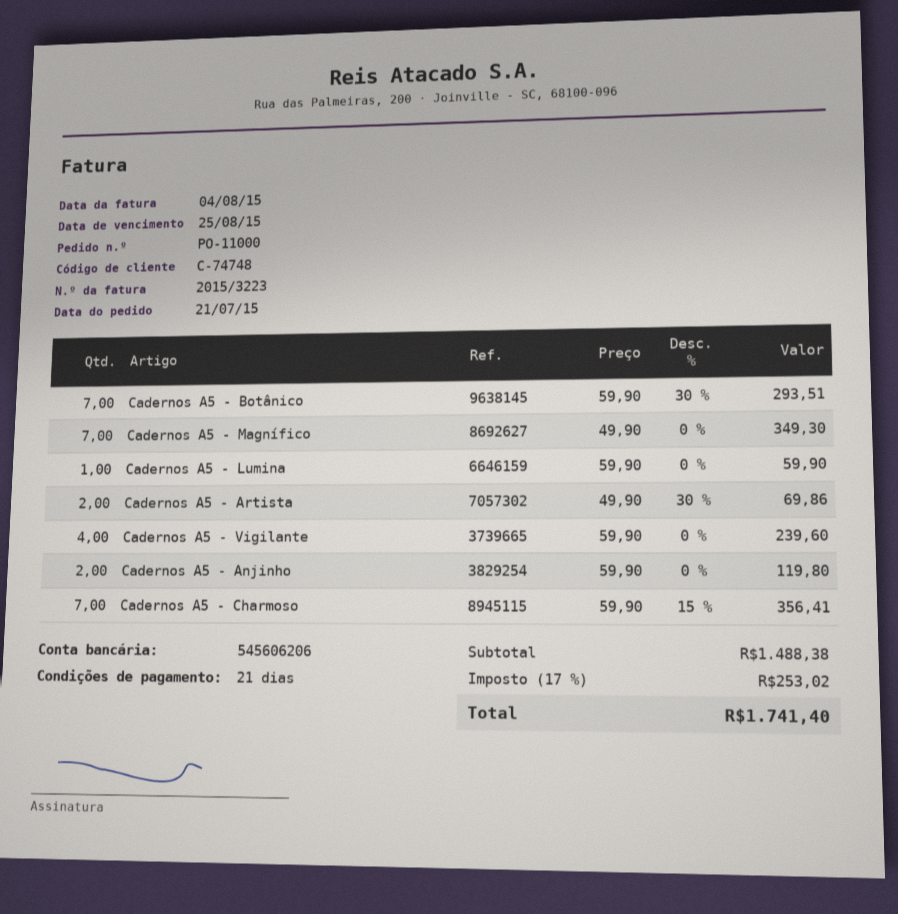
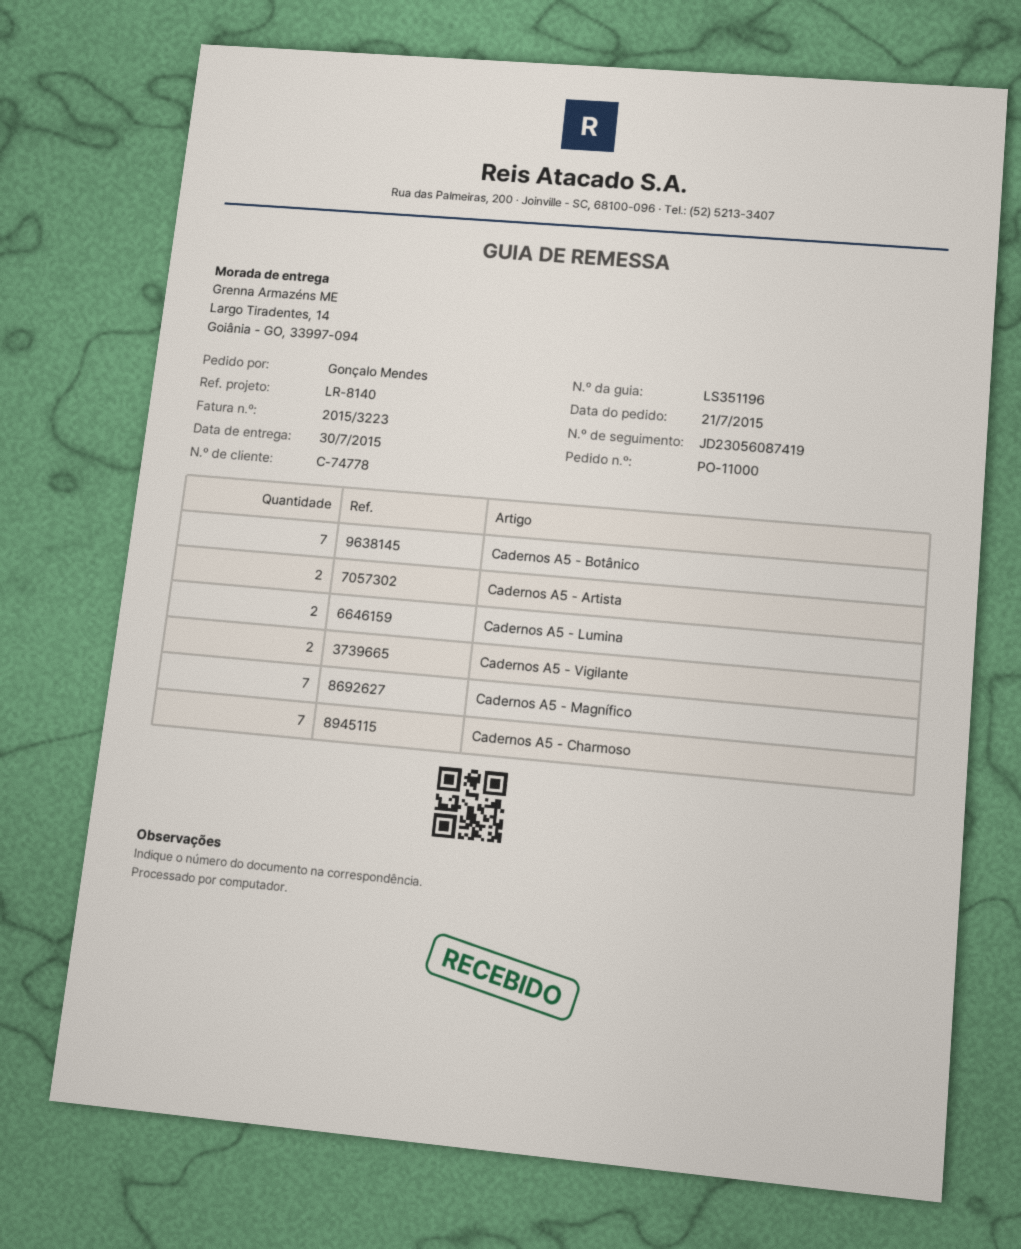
customer number: C-74748 -> C-74778
Cadernos A5 - Lumina: 1 -> 2
Cadernos A5 - Vigilante: 4 -> 2
Cadernos A5 - Anjinho: 2 -> none

